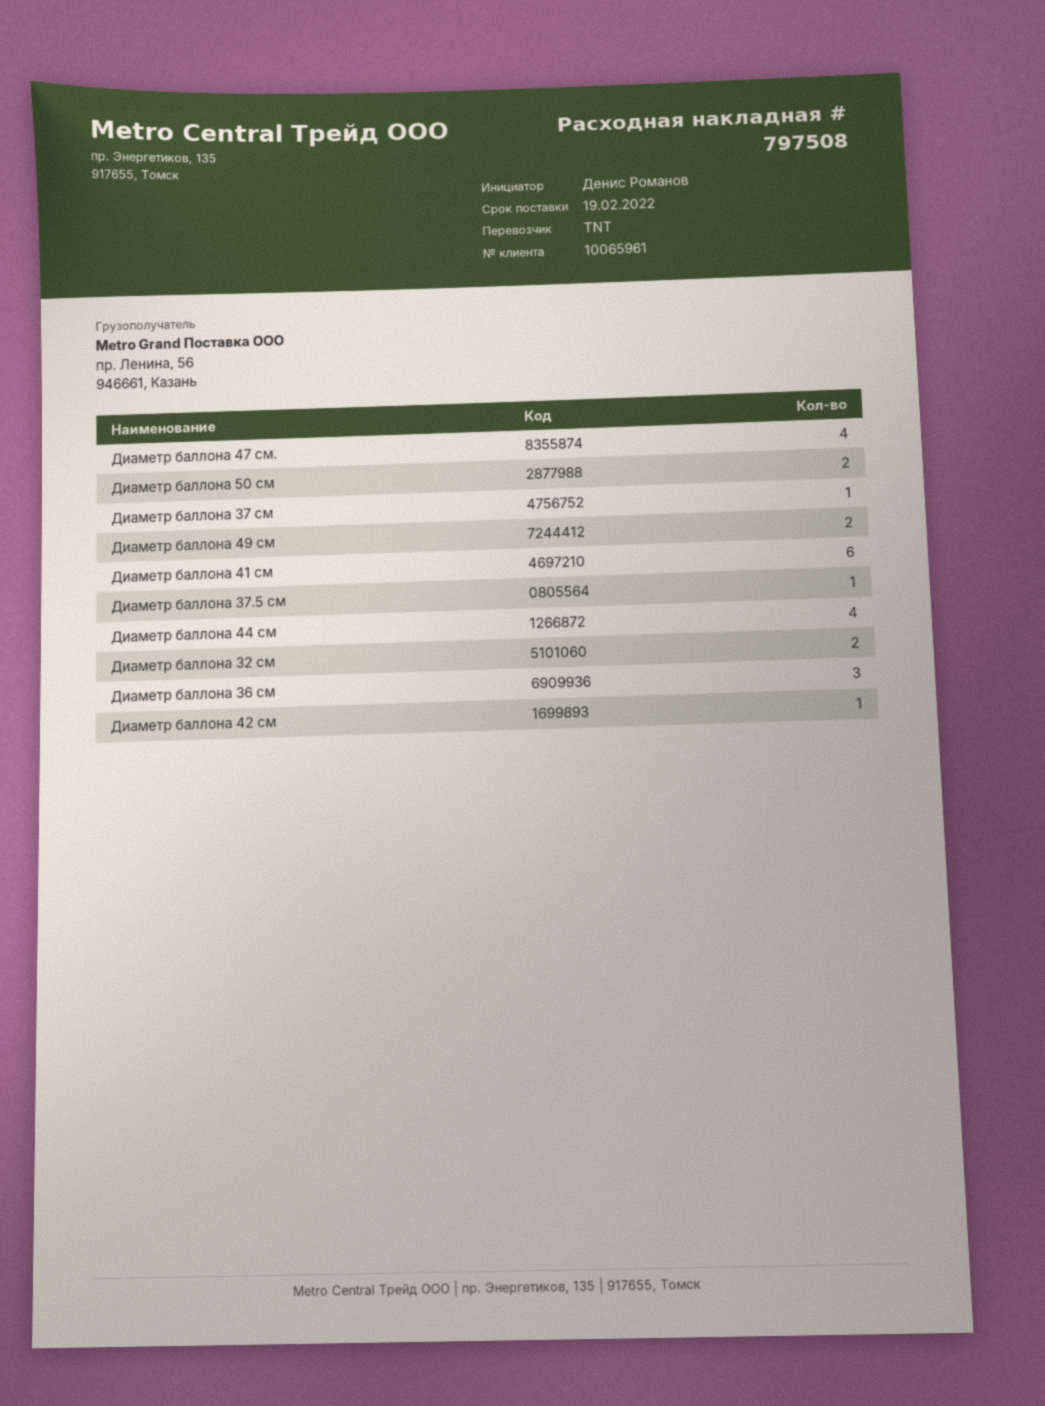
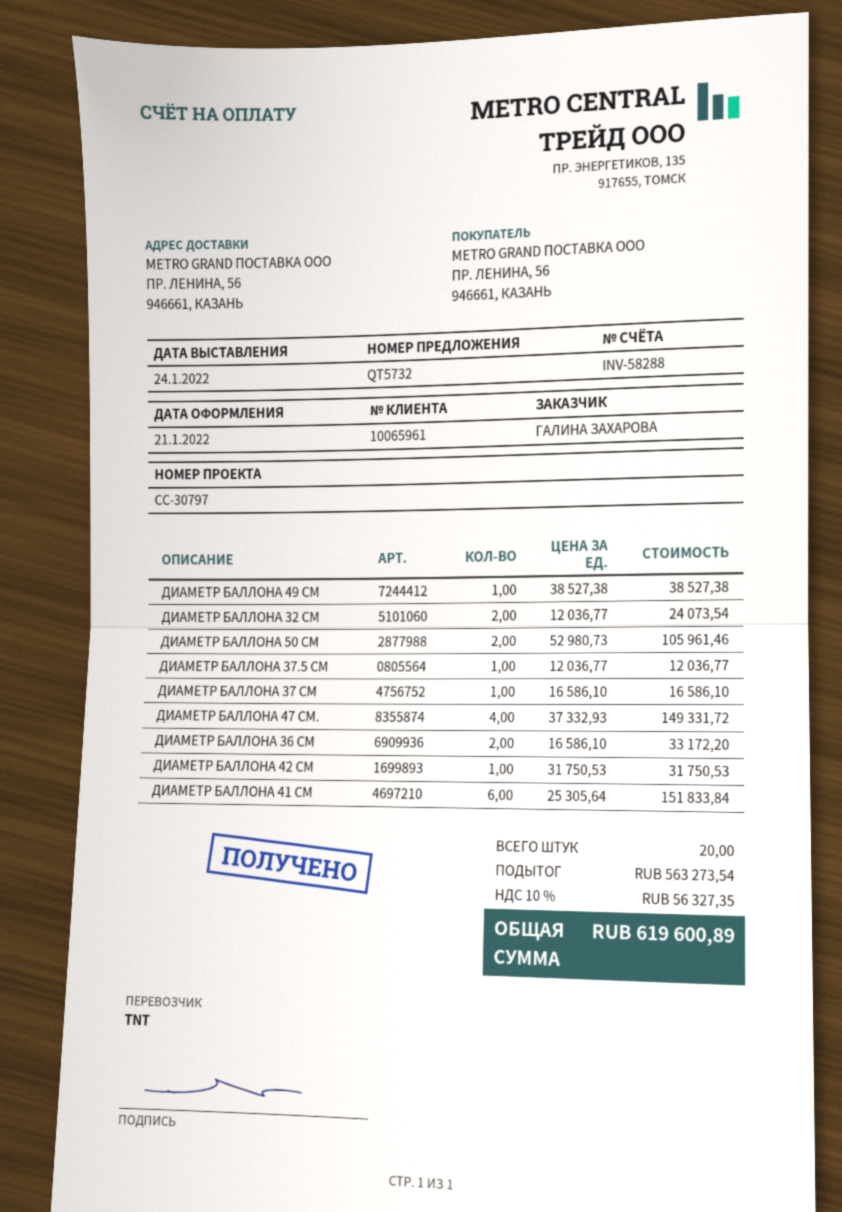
ordered by: Денис Романов -> ГАЛИНА ЗАХАРОВА
Диаметр баллона 49 см: 2 -> 1
Диаметр баллона 44 см: 4 -> none
Диаметр баллона 36 см: 3 -> 2

